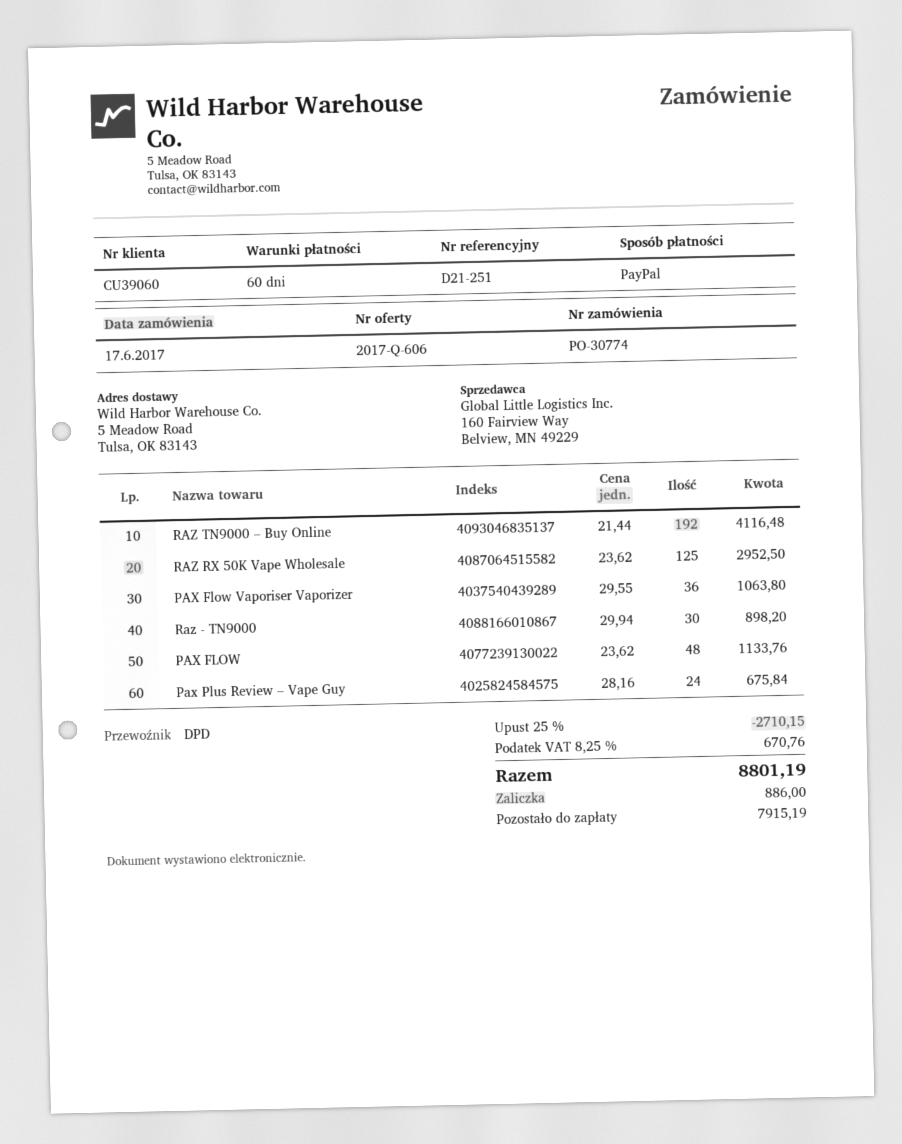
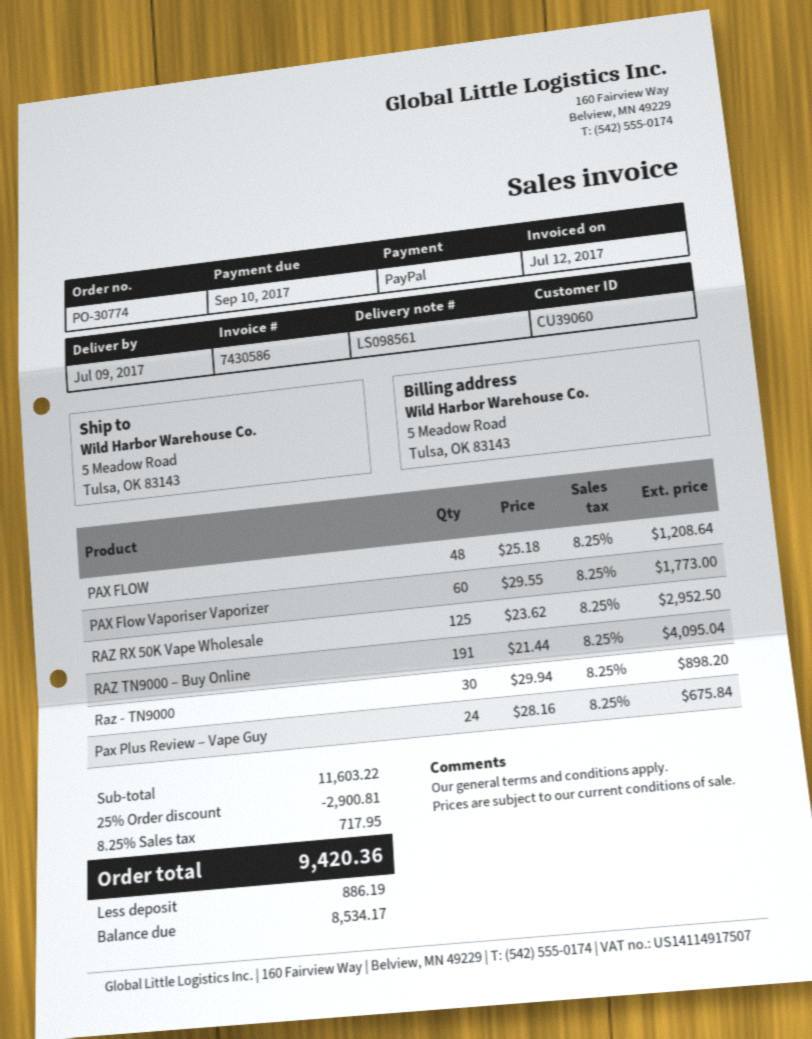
RAZ TN9000 – Buy Online: 192 x 21.44 = 4116.48 -> 191 x 21.44 = 4095.04
PAX Flow Vaporiser Vaporizer: 36 x 29.55 = 1063.80 -> 60 x 29.55 = 1773.00
PAX FLOW: 48 x 23.62 = 1133.76 -> 48 x 25.18 = 1208.64
discount: 25% = 2710.15 -> 25% = 2900.81
tax: 8.25% = 670.76 -> 8.25% = 717.95
total: 8801.19 -> 9420.36
deposit: 886.00 -> 886.19
balance: 7915.19 -> 8534.17

